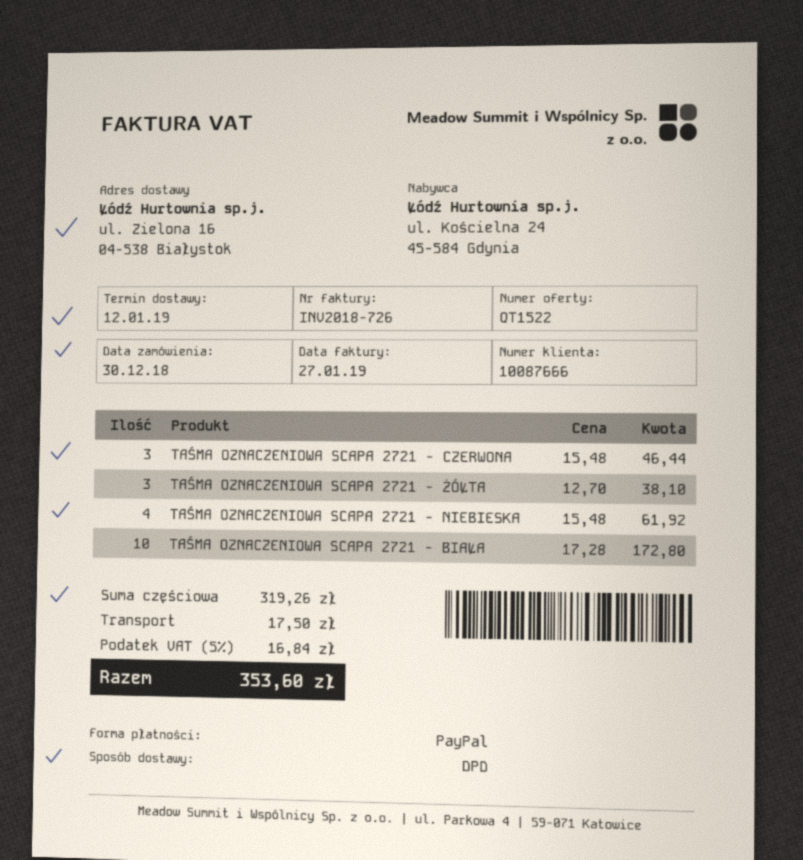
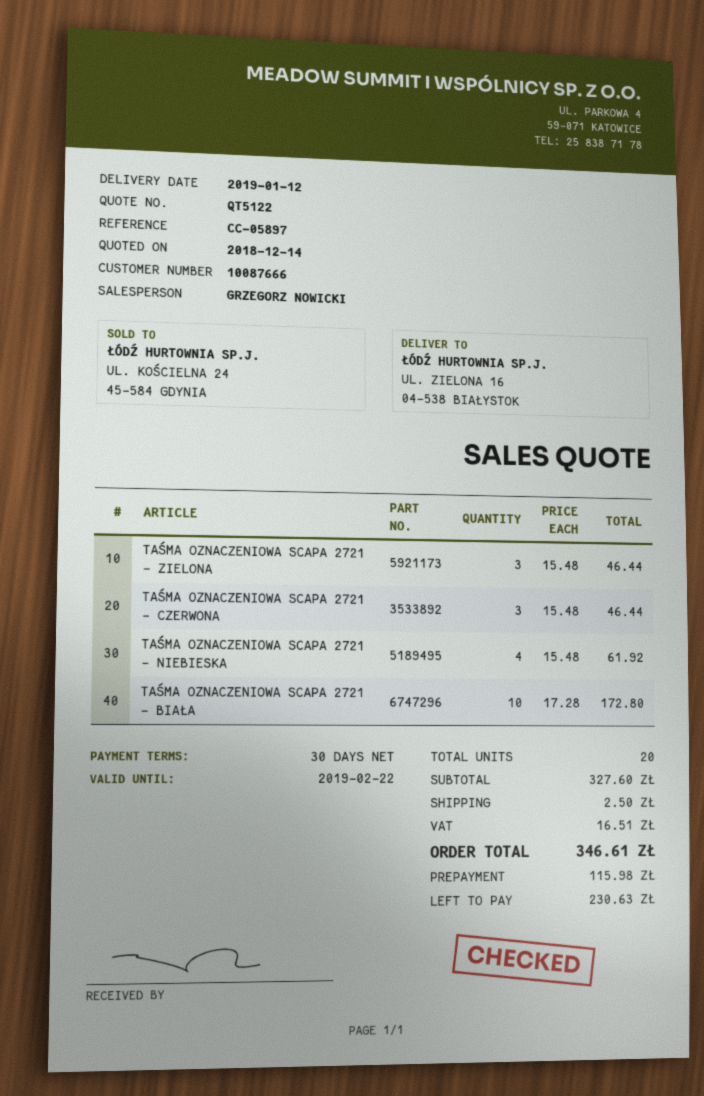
quote number: QT1522 -> QT5122
TAŚMA OZNACZENIOWA SCAPA 2721 - ŻÓŁTA: 3 x 12.70 = 38.10 -> none
TAŚMA OZNACZENIOWA SCAPA 2721 - ZIELONA: none -> 3 x 15.48 = 46.44
subtotal: 319.26 -> 327.60
shipping: 17.50 -> 2.50
tax: 16.84 -> 16.51
total: 353.60 -> 346.61

